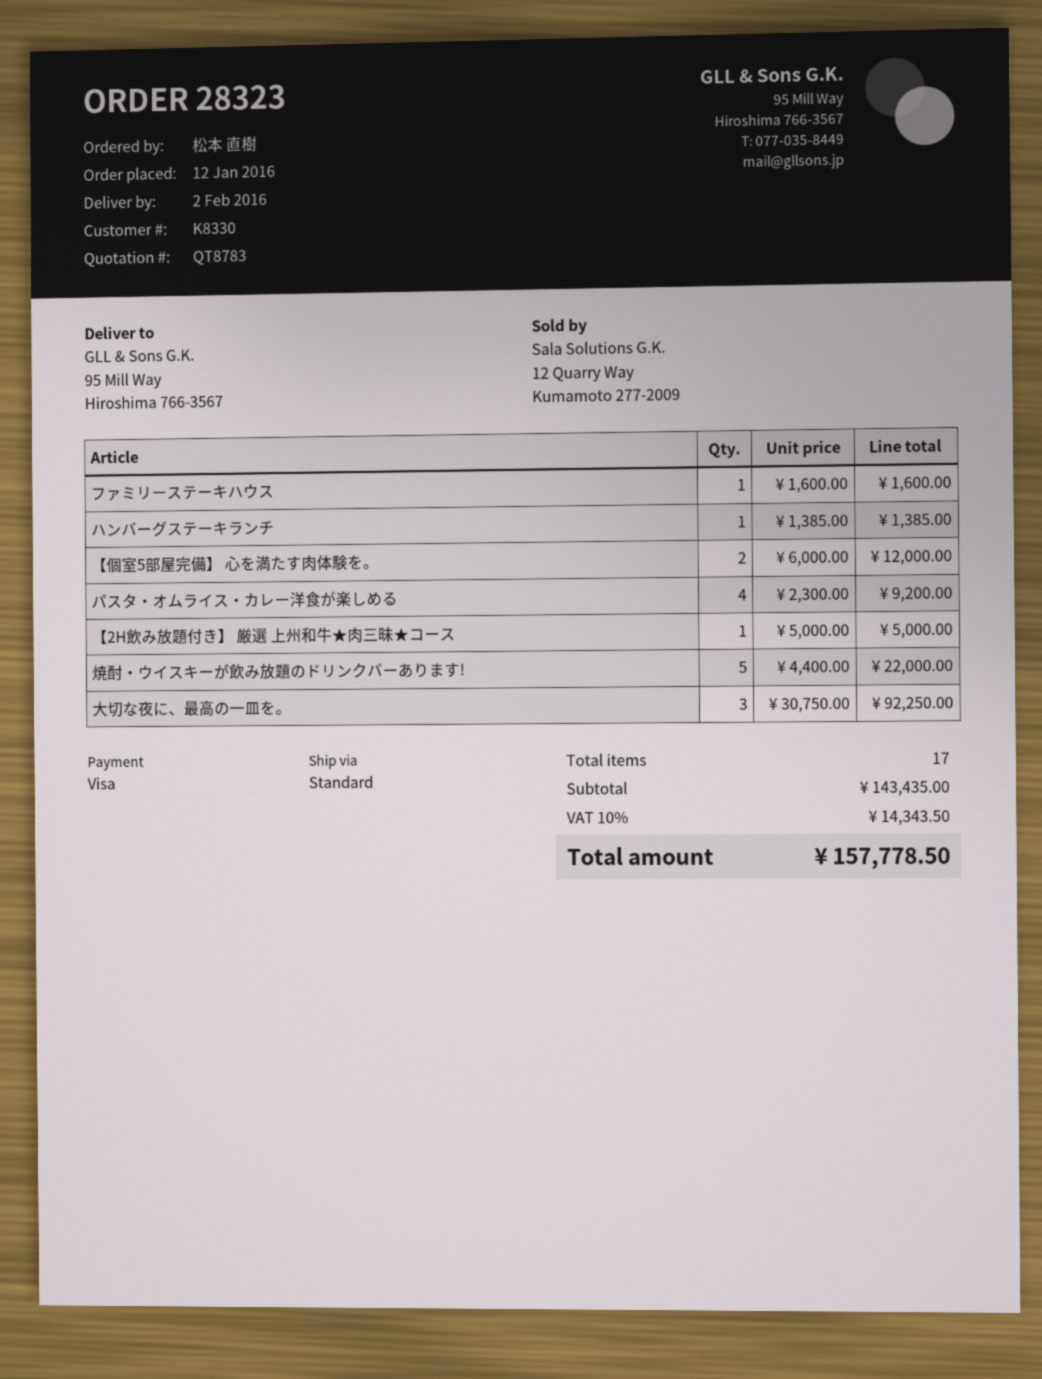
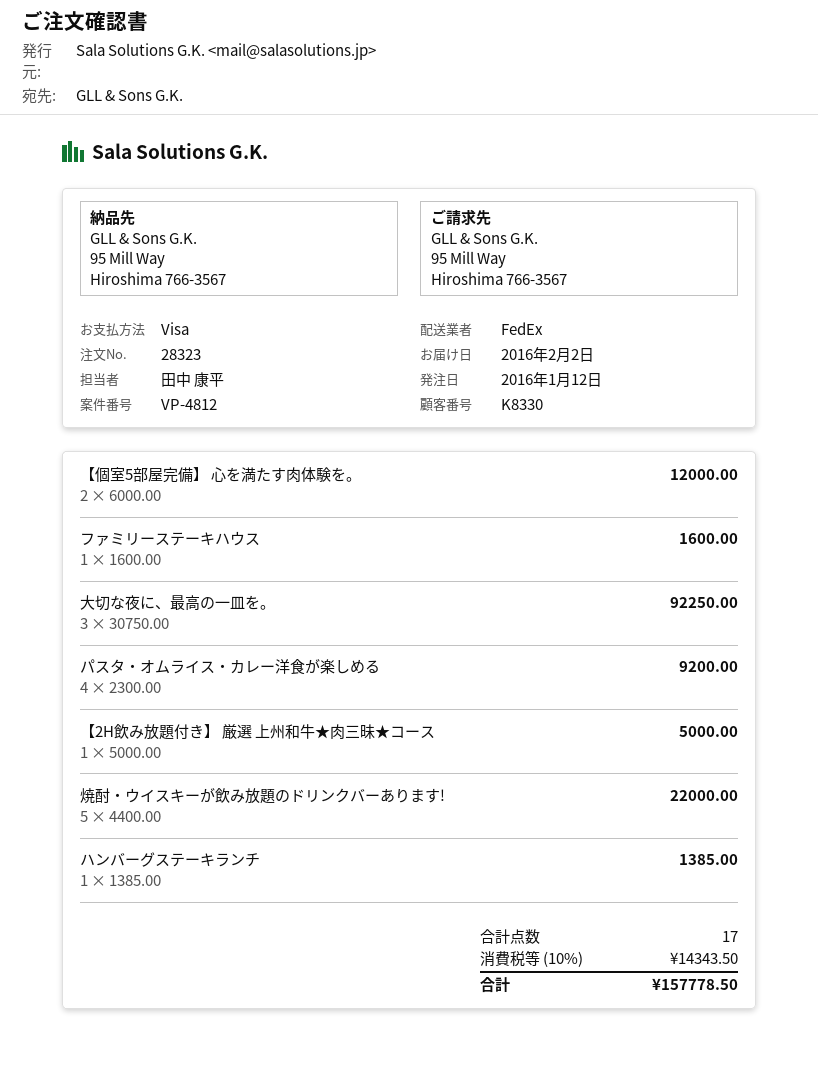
shipping method: standard -> FedEx

